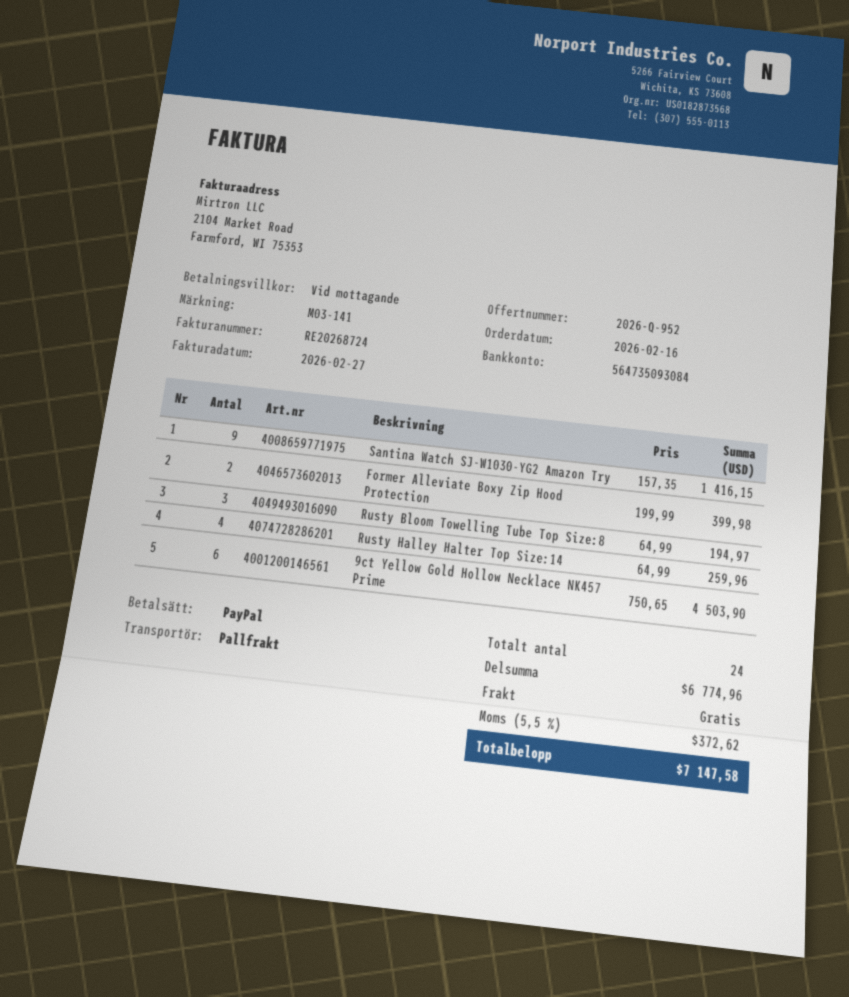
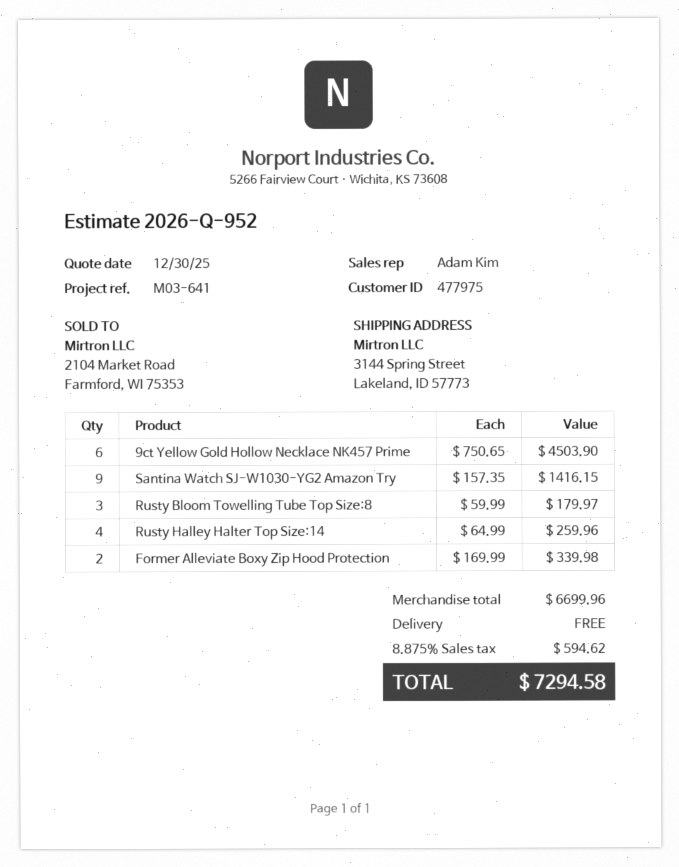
reference: M03-141 -> M03-641
Former Alleviate Boxy Zip Hood Protection: 2 x 199.99 = 399.98 -> 2 x 169.99 = 339.98
Rusty Bloom Towelling Tube Top Size:8: 3 x 64.99 = 194.97 -> 3 x 59.99 = 179.97
subtotal: 6774.96 -> 6699.96
tax: 5.5% = 372.62 -> 8.875% = 594.62
total: 7147.58 -> 7294.58

